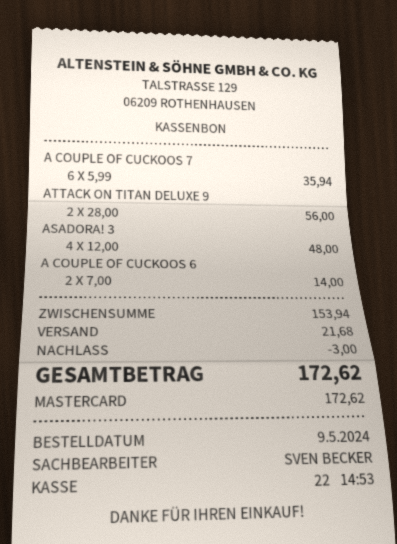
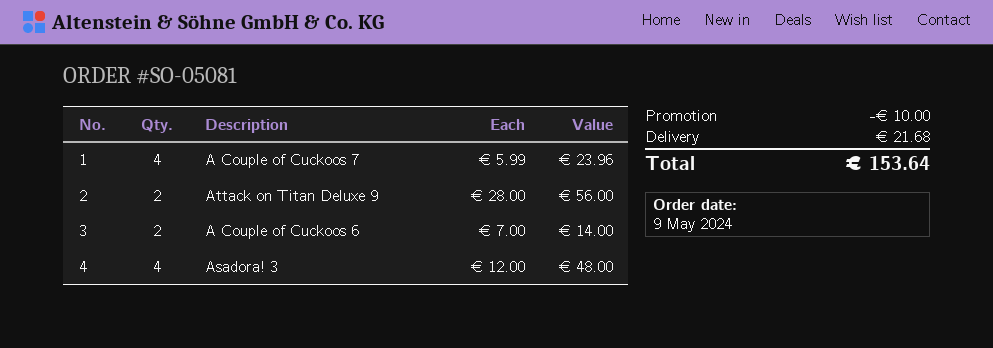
A COUPLE OF CUCKOOS 7: 6 x 5.99 = 35.94 -> 4 x 5.99 = 23.96
discount: 3.00 -> 10.00
total: 172.62 -> 153.64

